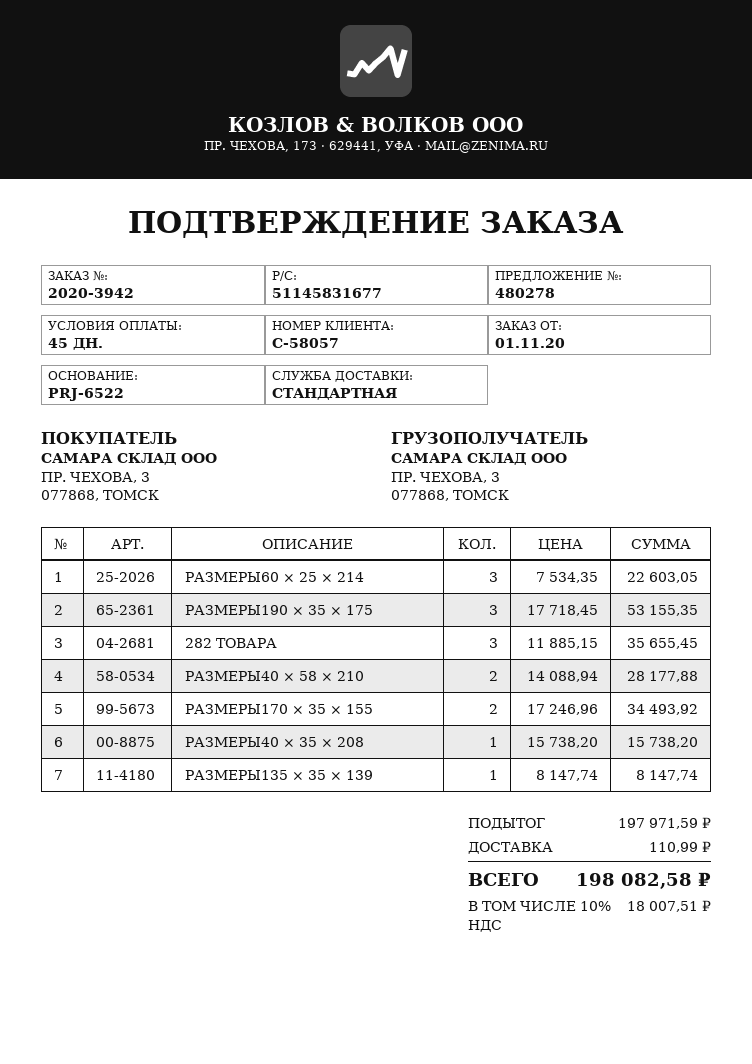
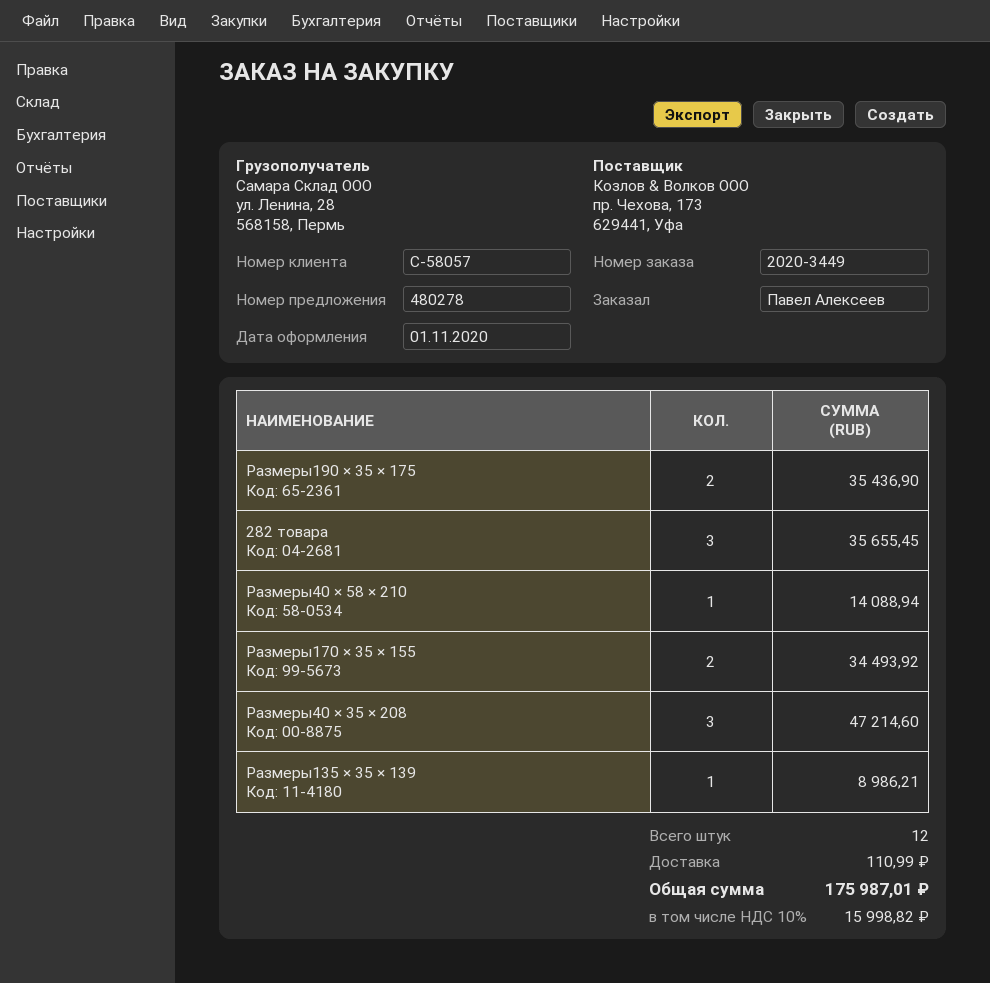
order number: 2020-3942 -> 2020-3449
ship to: ПР. ЧЕХОВА, 3, 077868, ТОМСК -> ул. Ленина, 28, 568158, Пермь
РАЗМЕРЫ60 × 25 × 214: 3 for 22603.05 -> none
РАЗМЕРЫ190 × 35 × 175: 3 for 53155.35 -> 2 for 35436.90
РАЗМЕРЫ40 × 58 × 210: 2 for 28177.88 -> 1 for 14088.94
РАЗМЕРЫ40 × 35 × 208: 1 for 15738.20 -> 3 for 47214.60
РАЗМЕРЫ135 × 35 × 139: 1 for 8147.74 -> 1 for 8986.21
tax: 10% = 18007.51 -> 10% = 15998.82
total: 198082.58 -> 175987.01

